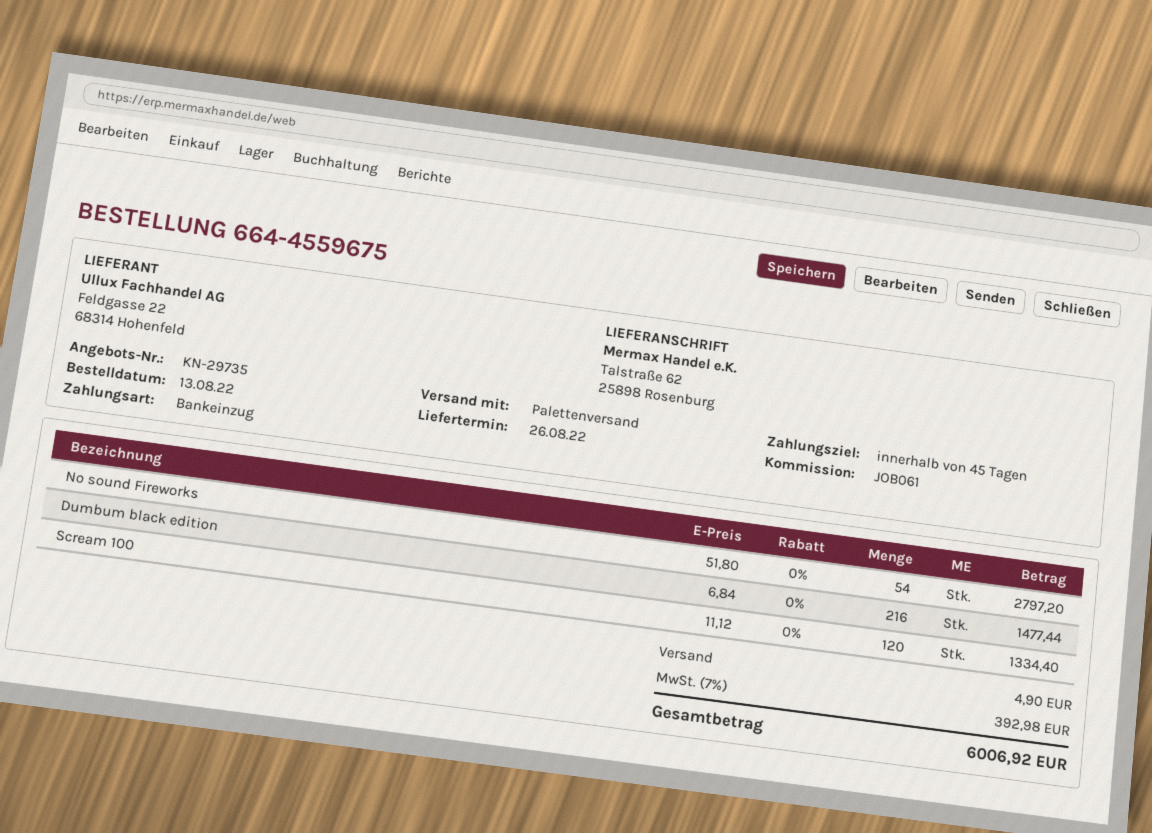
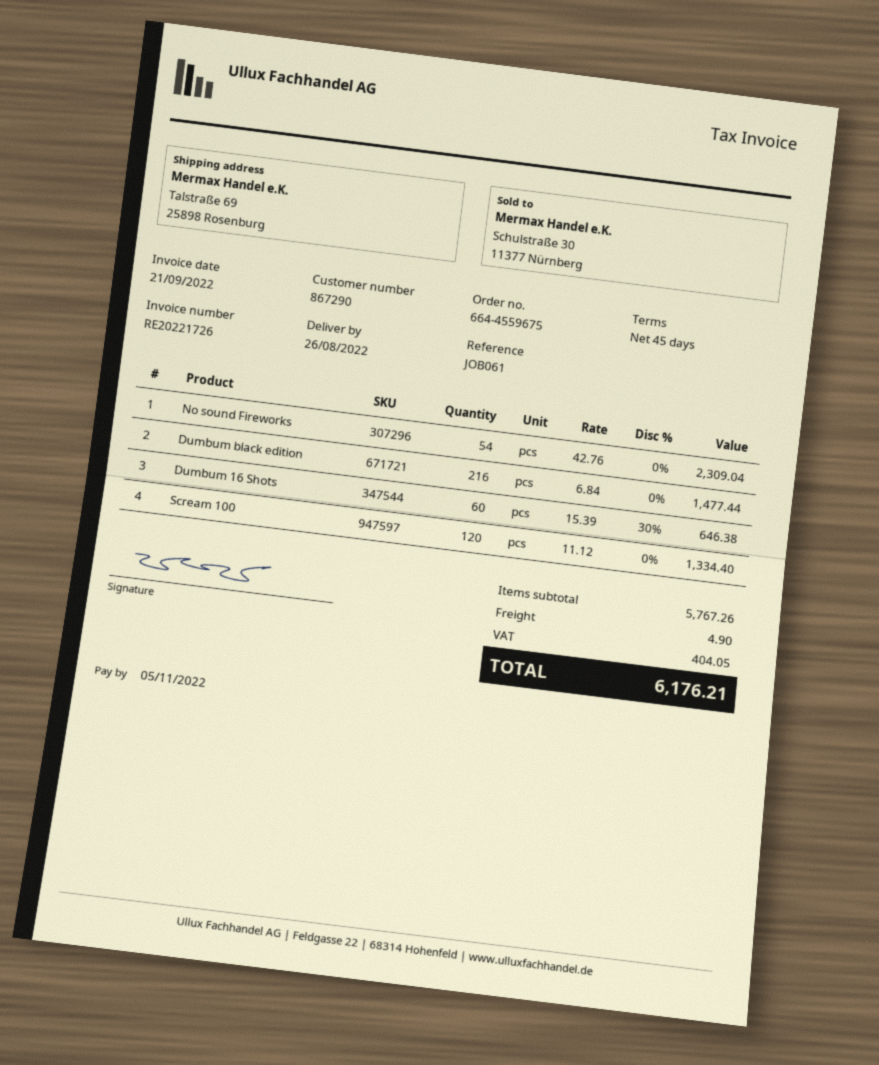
ship to: Talstraße 62, 25898 Rosenburg -> Talstraße 69, 25898 Rosenburg
No sound Fireworks: 54 x 51.80 = 2797.20 -> 54 x 42.76 = 2309.04
Dumbum 16 Shots: none -> 60 x 15.39 - 30% = 646.38
tax: 392.98 -> 404.05
total: 6006.92 -> 6176.21

